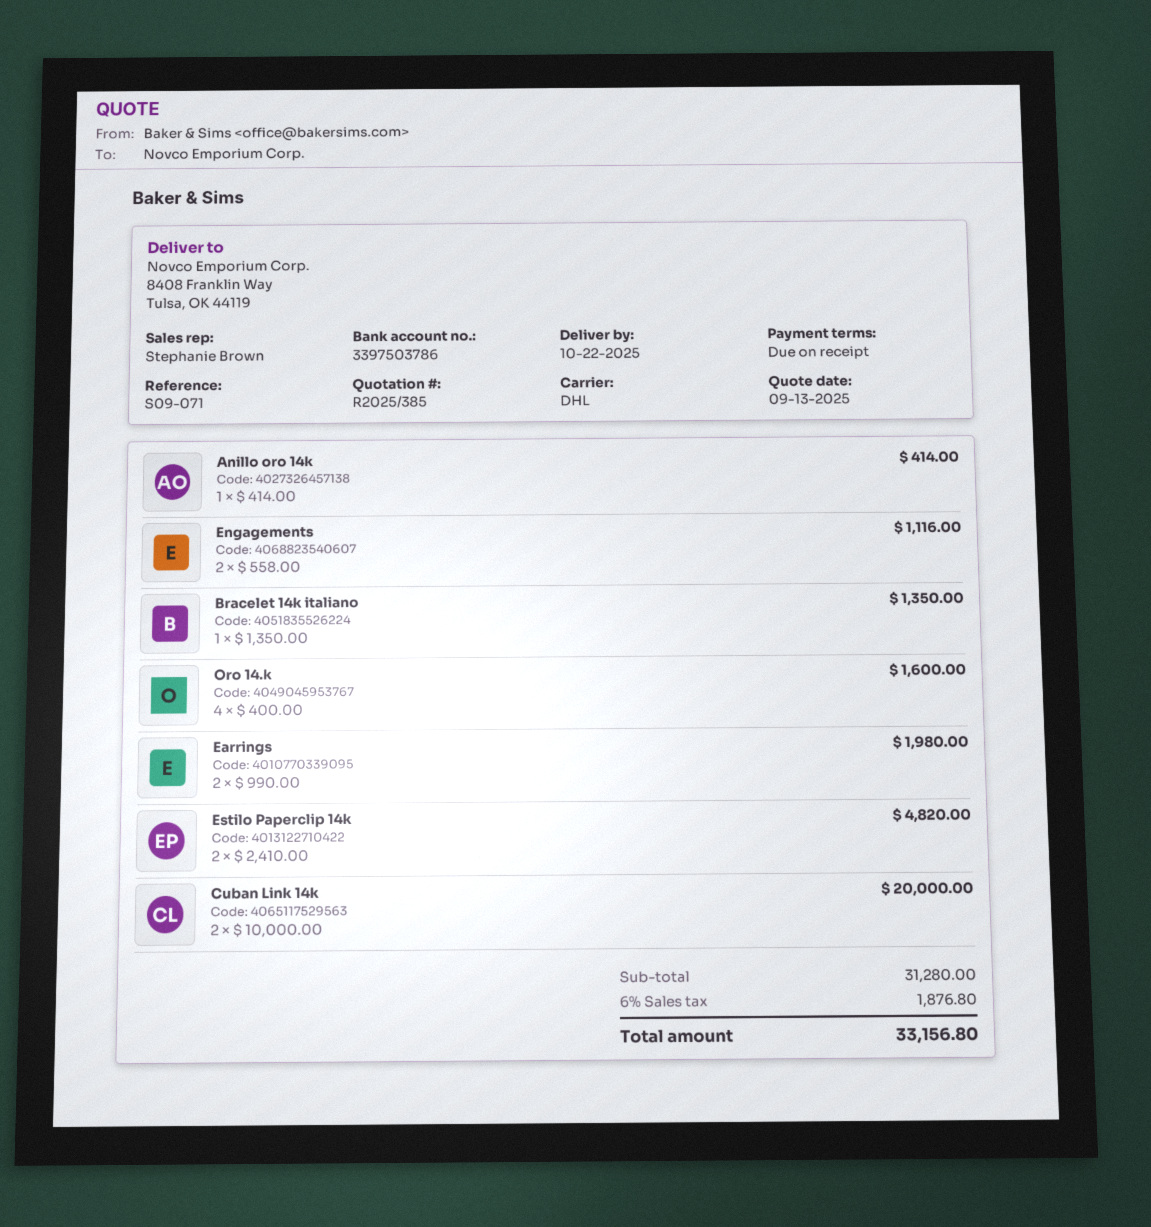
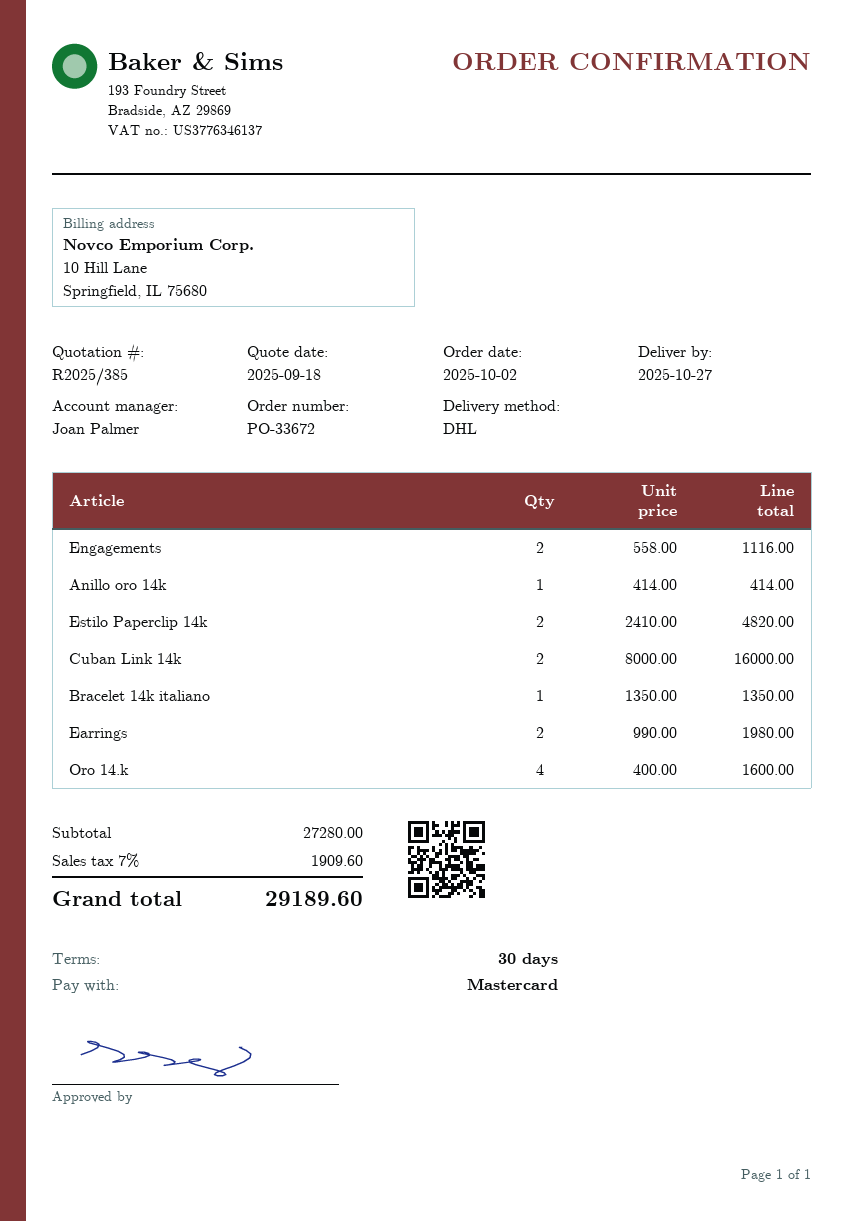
quote date: 2025-09-13 -> 2025-09-18
delivery date: 2025-10-22 -> 2025-10-27
payment terms: on receipt -> 30 days
sales rep: Stephanie Brown -> Joan Palmer
Cuban Link 14k: 2 x 10000.00 = 20000.00 -> 2 x 8000.00 = 16000.00
subtotal: 31280.00 -> 27280.00
tax: 6% = 1876.80 -> 7% = 1909.60
total: 33156.80 -> 29189.60

